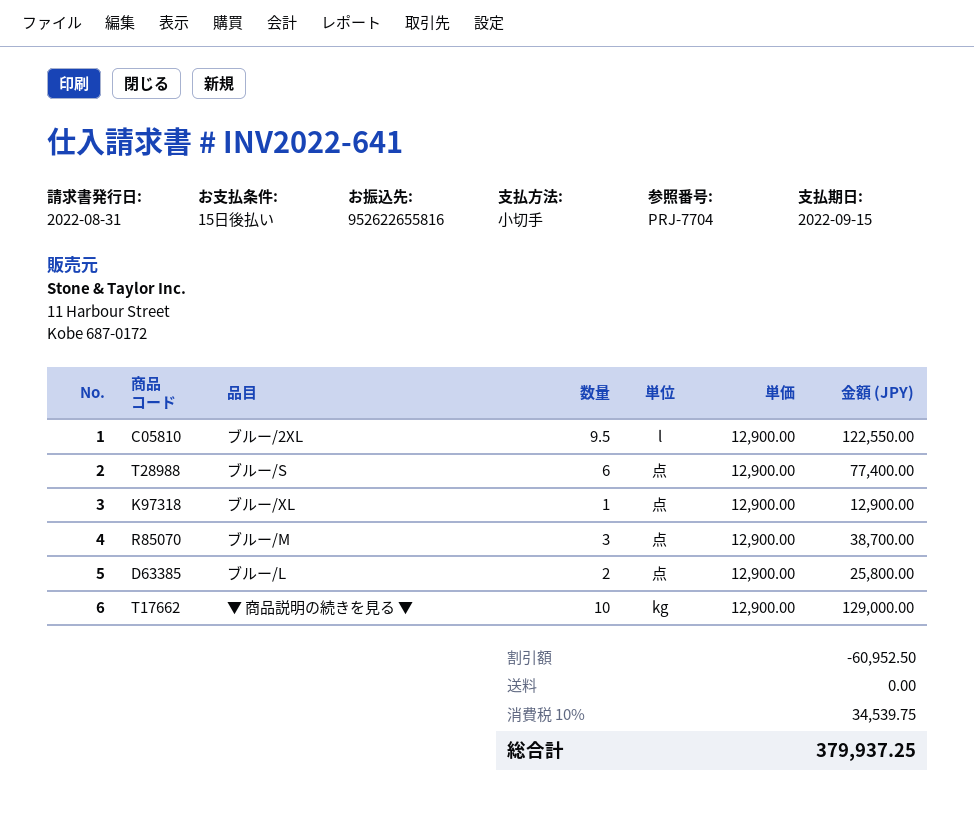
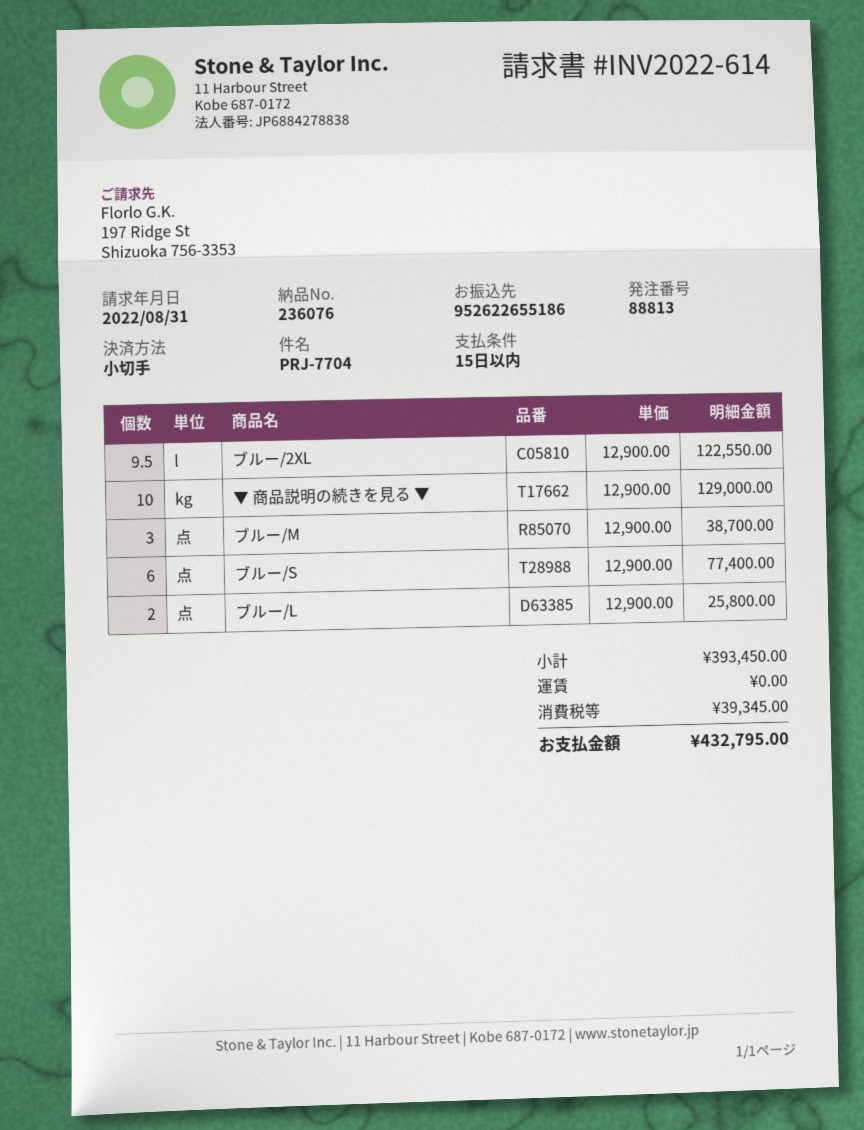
invoice number: INV2022-641 -> INV2022-614
bank account: 952622655816 -> 952622655186
ブルー/XL: 1 x 12900.00 = 12900.00 -> none
discount: 60952.50 -> none
tax: 34539.75 -> 39345.00
total: 379937.25 -> 432795.00

